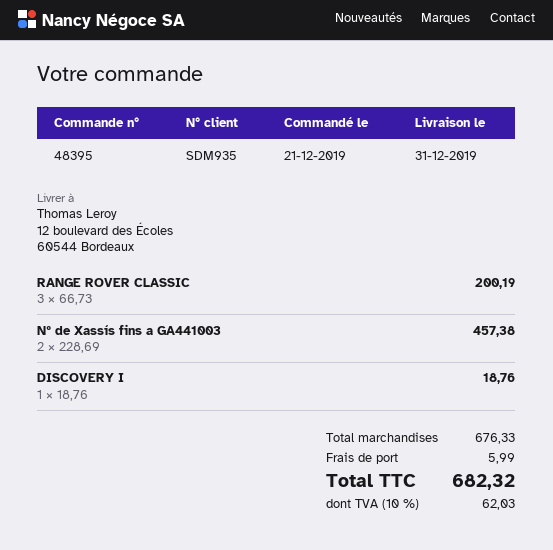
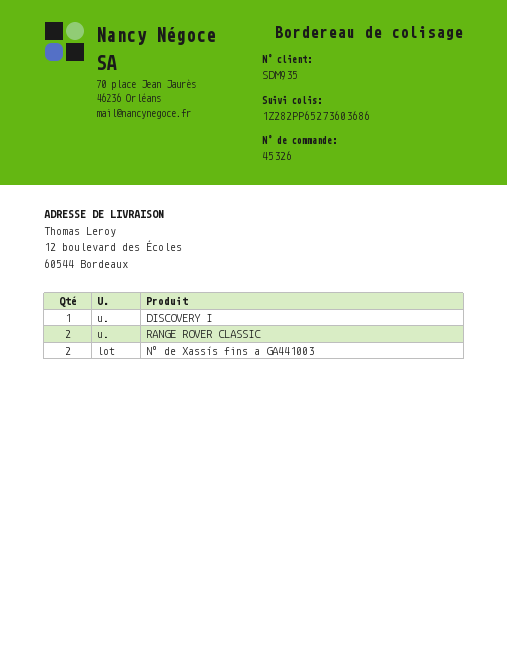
order number: 48395 -> 45326
RANGE ROVER CLASSIC: 3 -> 2

